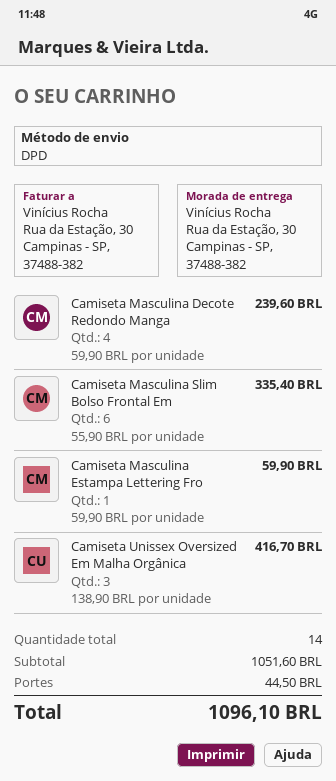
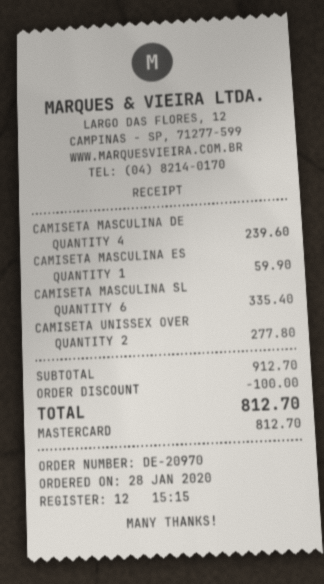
Camiseta Unissex Oversized Em Malha Orgânica: 3 for 416.70 -> 2 for 277.80
subtotal: 1051.60 -> 912.70
discount: none -> 100.00
shipping: 44.50 -> none
total: 1096.10 -> 812.70

